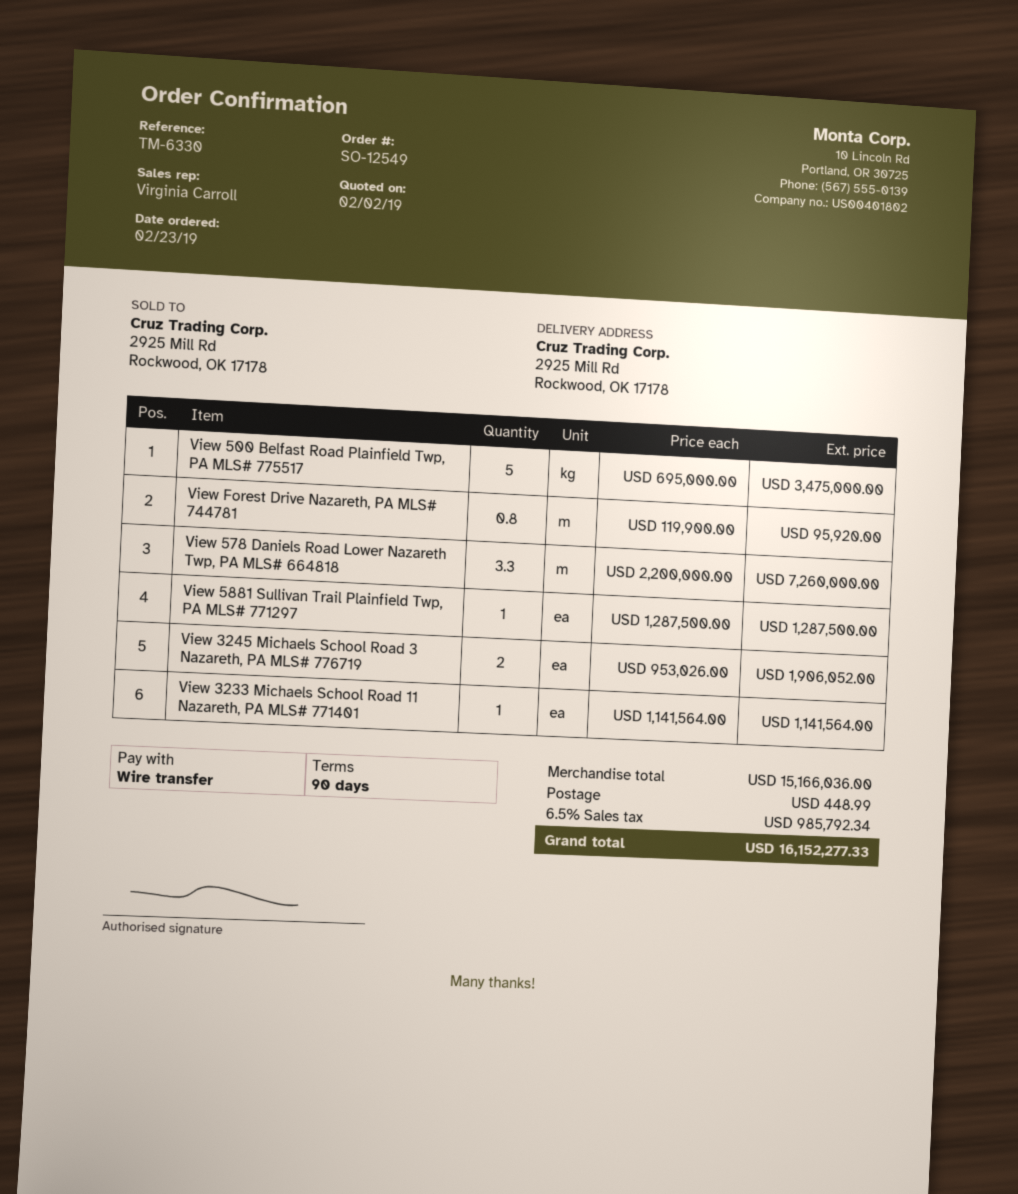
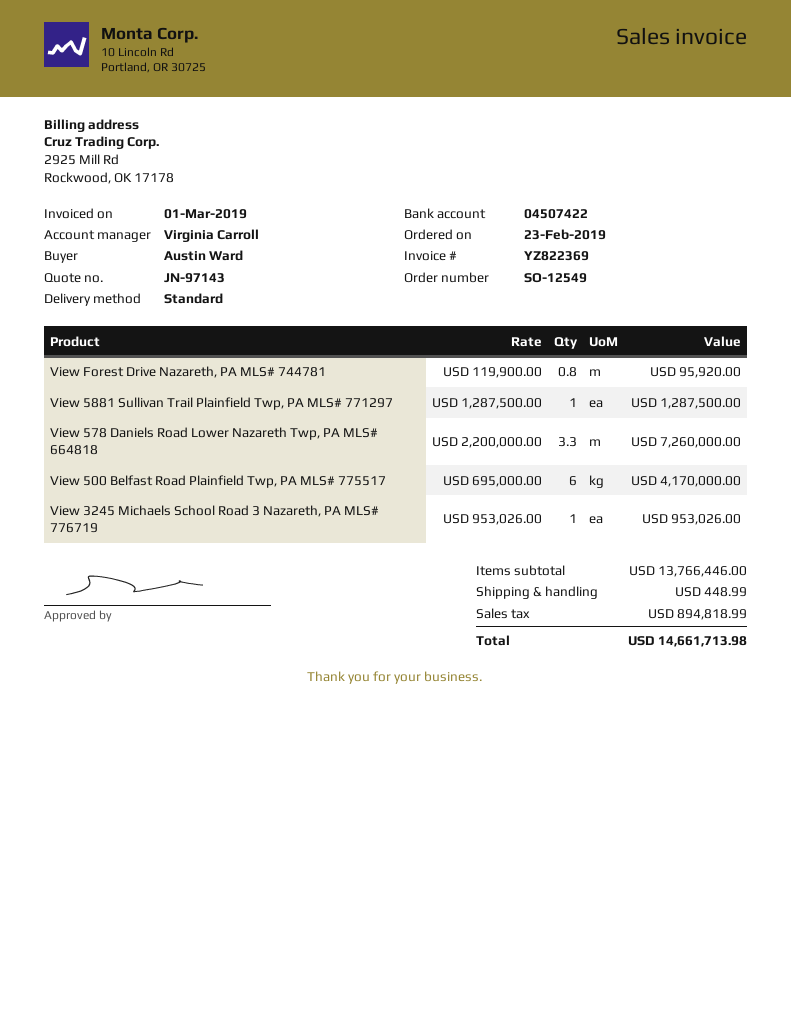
View 500 Belfast Road Plainfield Twp, PA MLS# 775517: 5 x 695000.00 = 3475000.00 -> 6 x 695000.00 = 4170000.00
View 3245 Michaels School Road 3 Nazareth, PA MLS# 776719: 2 x 953026.00 = 1906052.00 -> 1 x 953026.00 = 953026.00
View 3233 Michaels School Road 11 Nazareth, PA MLS# 771401: 1 x 1141564.00 = 1141564.00 -> none
subtotal: 15166036.00 -> 13766446.00
tax: 985792.34 -> 894818.99
total: 16152277.33 -> 14661713.98

